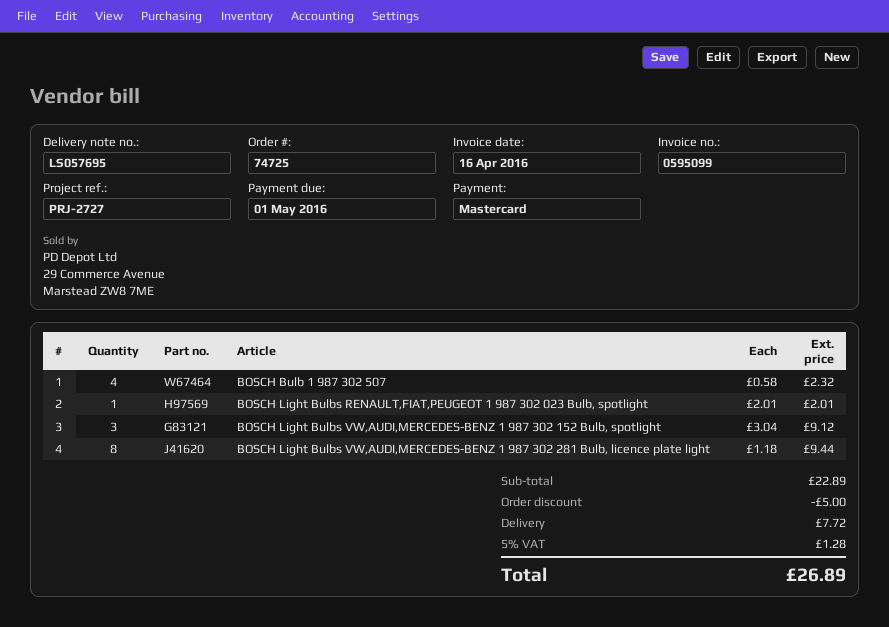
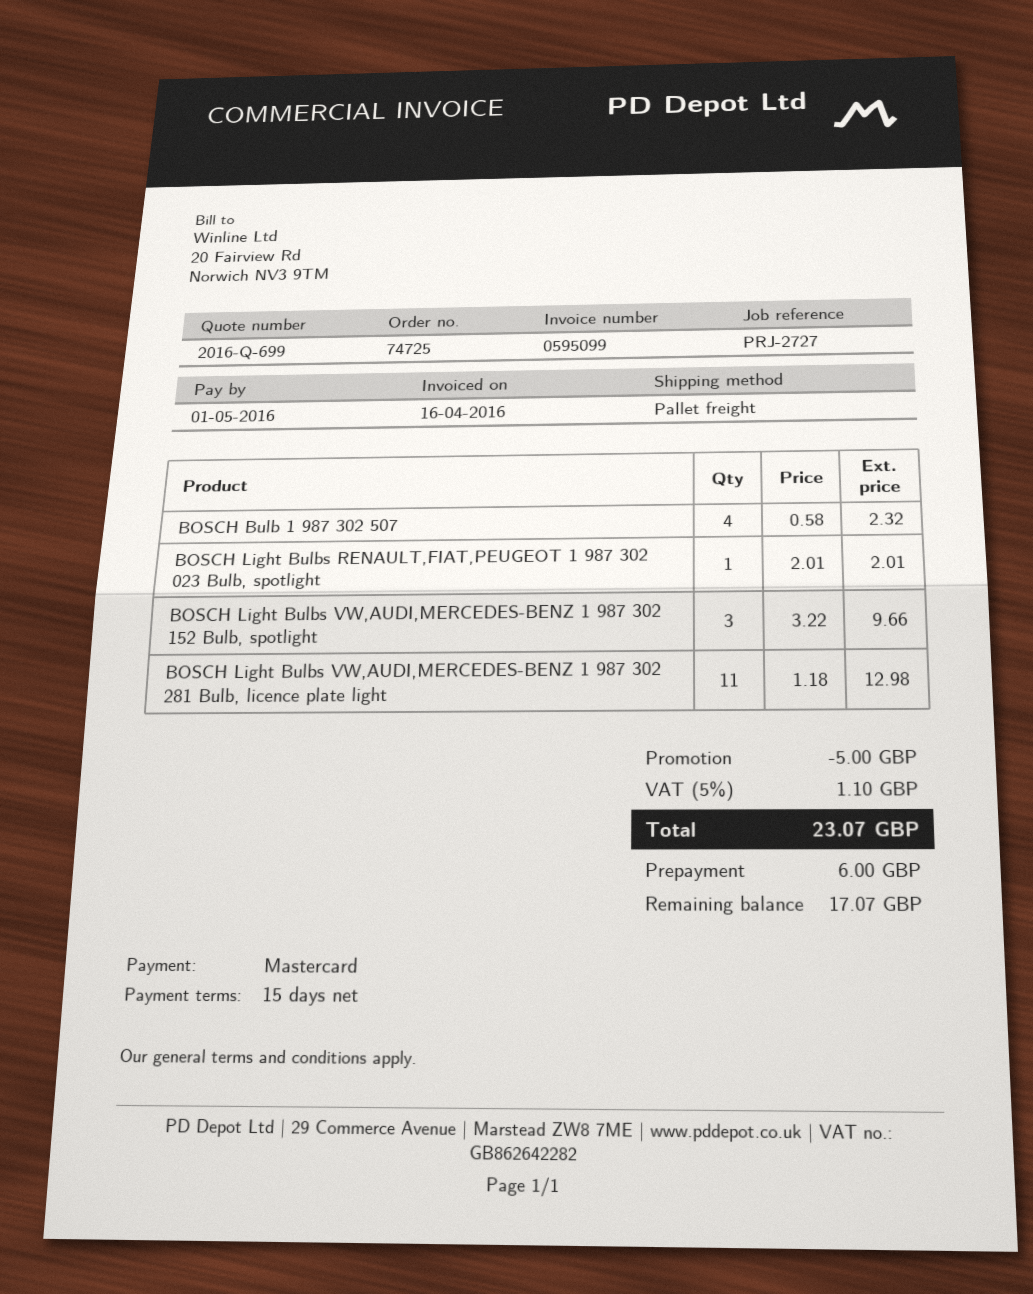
BOSCH Light Bulbs VW,AUDI,MERCEDES-BENZ 1 987 302 152 Bulb, spotlight: 3 x 3.04 = 9.12 -> 3 x 3.22 = 9.66
BOSCH Light Bulbs VW,AUDI,MERCEDES-BENZ 1 987 302 281 Bulb, licence plate light: 8 x 1.18 = 9.44 -> 11 x 1.18 = 12.98
shipping: 7.72 -> none
tax: 5% = 1.28 -> 5% = 1.10
total: 26.89 -> 23.07

